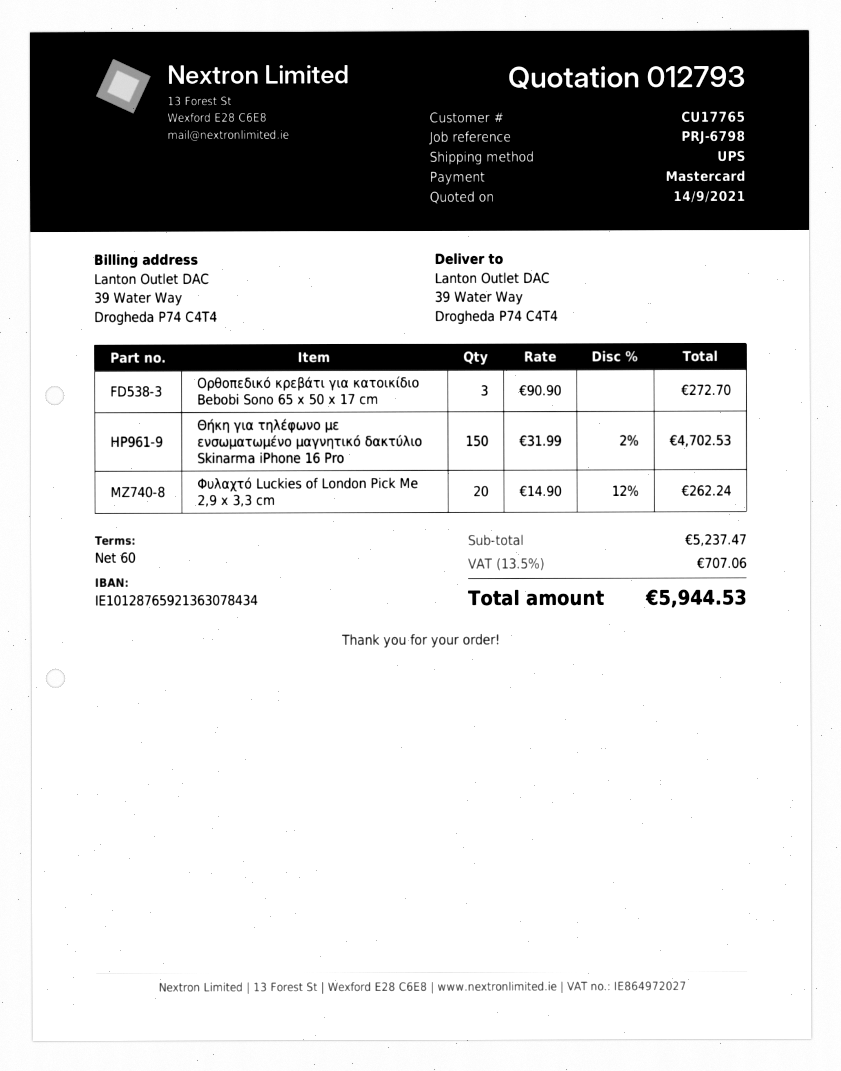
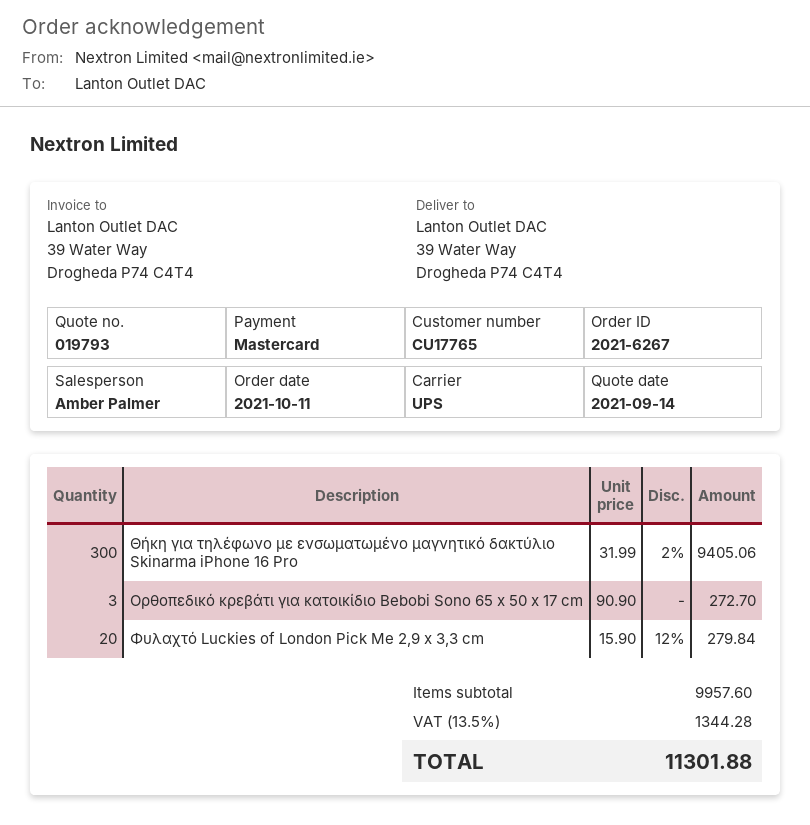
quote number: 012793 -> 019793
Θήκη για τηλέφωνο με ενσωματωμένο μαγνητικό δακτύλιο Skinarma iPhone 16 Pro: 150 x 31.99 - 2% = 4702.53 -> 300 x 31.99 - 2% = 9405.06
Φυλαχτό Luckies of London Pick Me 2,9 x 3,3 cm: 20 x 14.90 - 12% = 262.24 -> 20 x 15.90 - 12% = 279.84
subtotal: 5237.47 -> 9957.60
tax: 13.5% = 707.06 -> 13.5% = 1344.28
total: 5944.53 -> 11301.88

